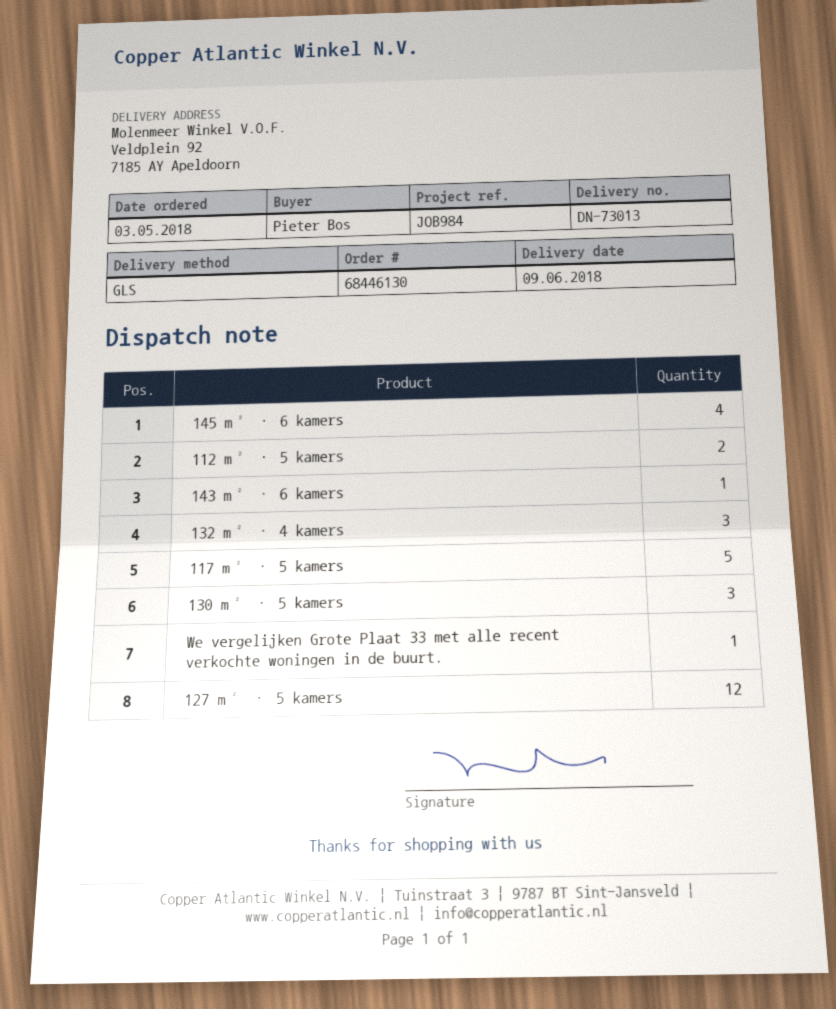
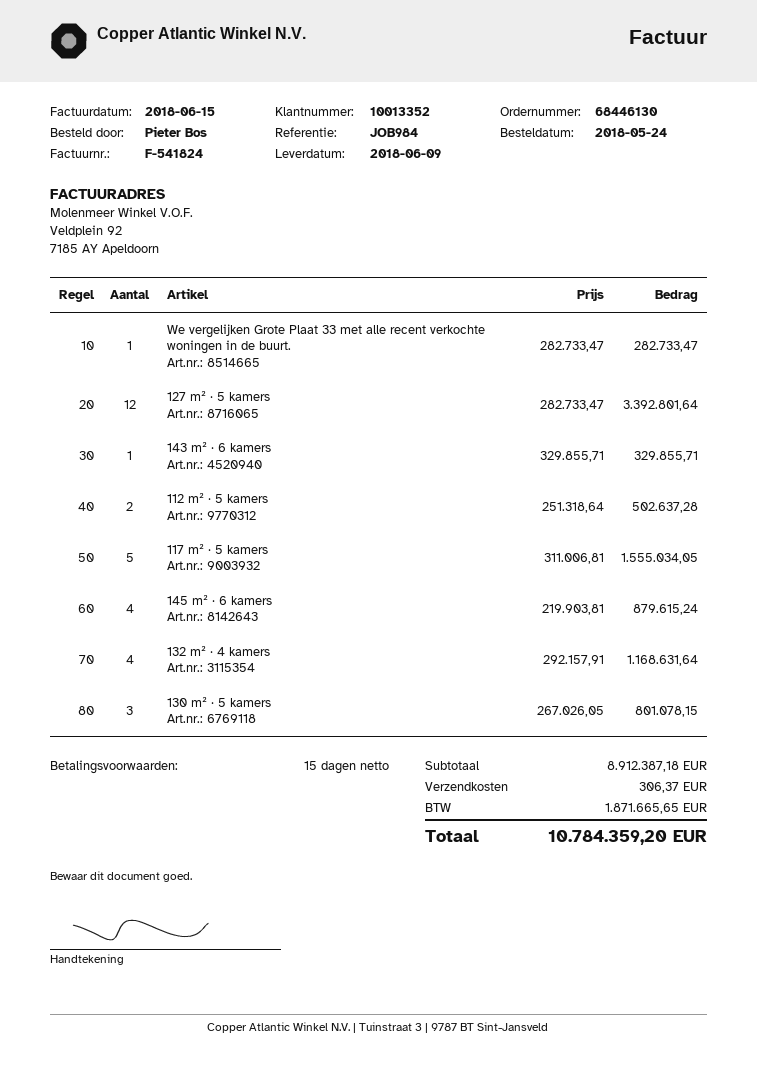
order date: 2018-05-03 -> 2018-05-24
132 m² · 4 kamers: 3 -> 4

